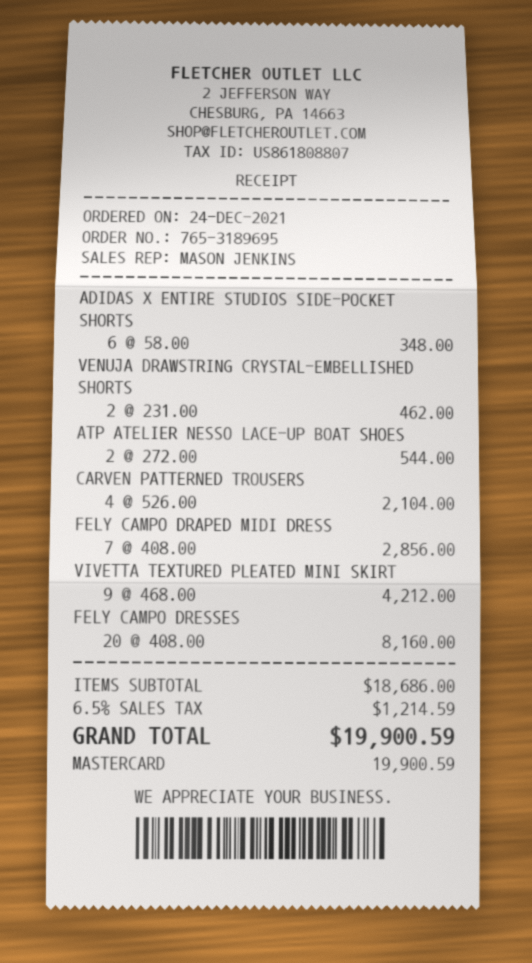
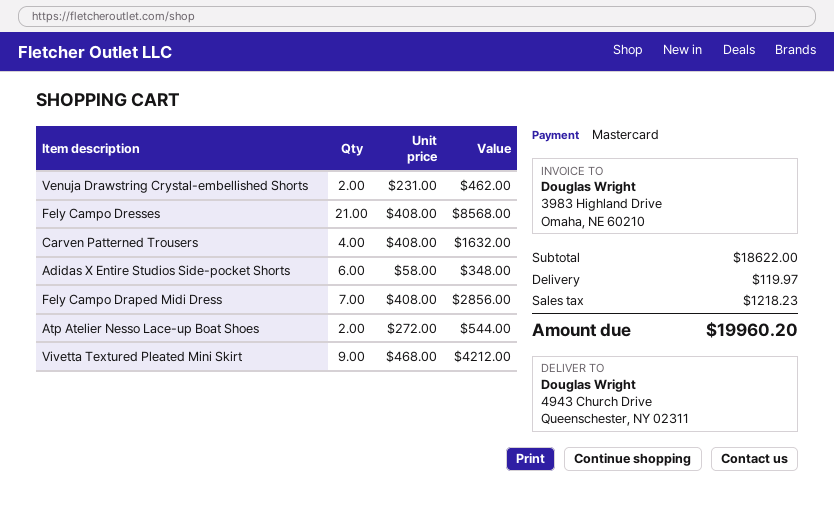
CARVEN PATTERNED TROUSERS: 4 x 526.00 = 2104.00 -> 4 x 408.00 = 1632.00
FELY CAMPO DRESSES: 20 x 408.00 = 8160.00 -> 21 x 408.00 = 8568.00
subtotal: 18686.00 -> 18622.00
shipping: none -> 119.97
tax: 1214.59 -> 1218.23
total: 19900.59 -> 19960.20

